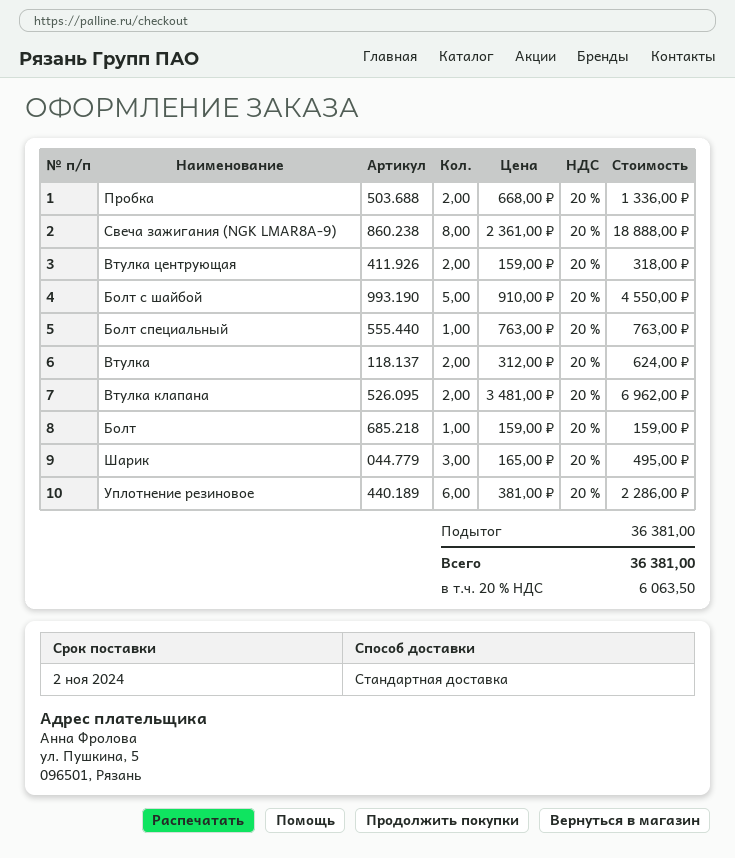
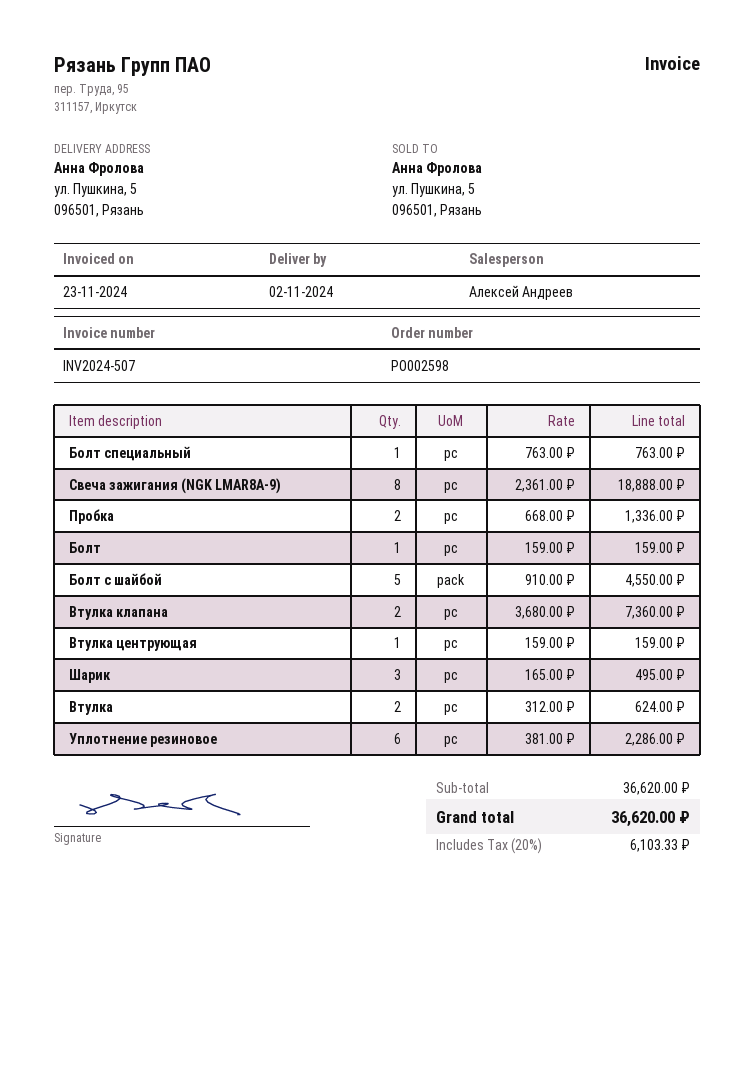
Втулка центрующая: 2 x 159.00 = 318.00 -> 1 x 159.00 = 159.00
Втулка клапана: 2 x 3481.00 = 6962.00 -> 2 x 3680.00 = 7360.00
subtotal: 36381.00 -> 36620.00
tax: 20% = 6063.50 -> 20% = 6103.33
total: 36381.00 -> 36620.00

